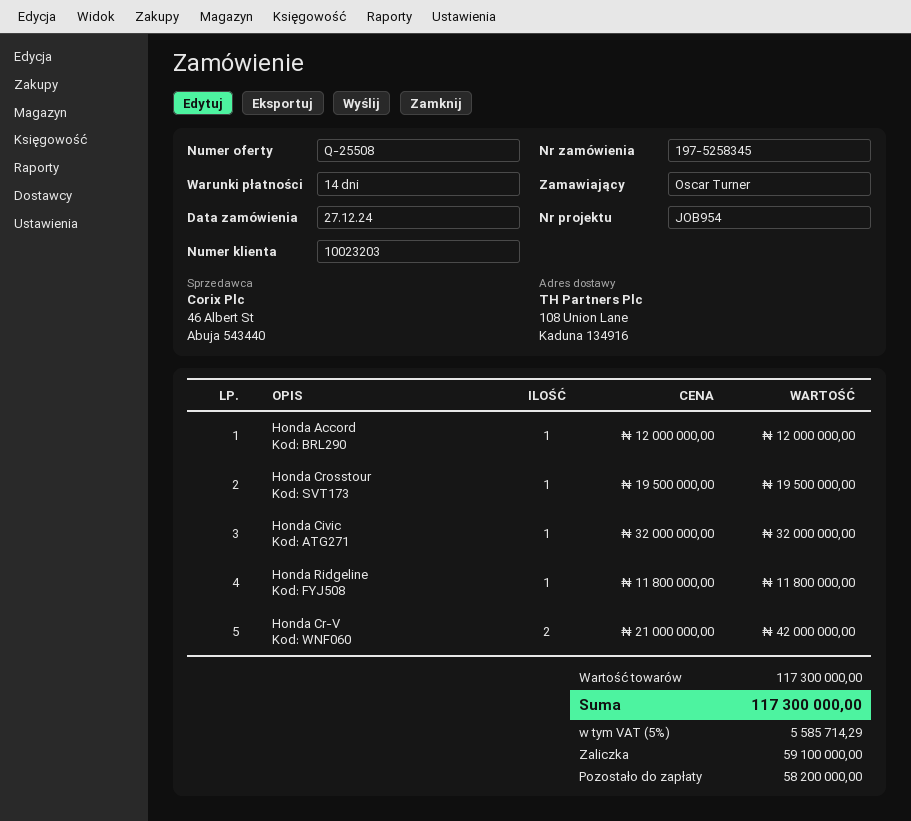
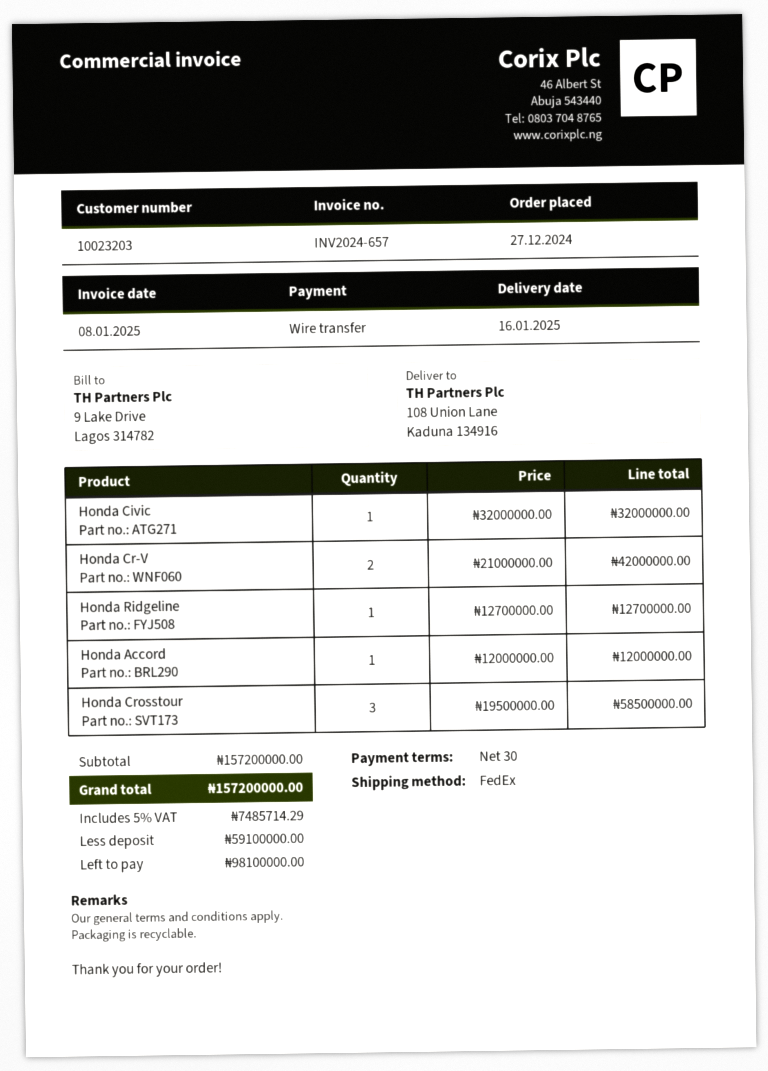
payment terms: 14 days -> 30 days
Honda Crosstour: 1 x 19500000.00 = 19500000.00 -> 3 x 19500000.00 = 58500000.00
Honda Ridgeline: 1 x 11800000.00 = 11800000.00 -> 1 x 12700000.00 = 12700000.00
subtotal: 117300000.00 -> 157200000.00
tax: 5% = 5585714.29 -> 5% = 7485714.29
total: 117300000.00 -> 157200000.00
balance: 58200000.00 -> 98100000.00

